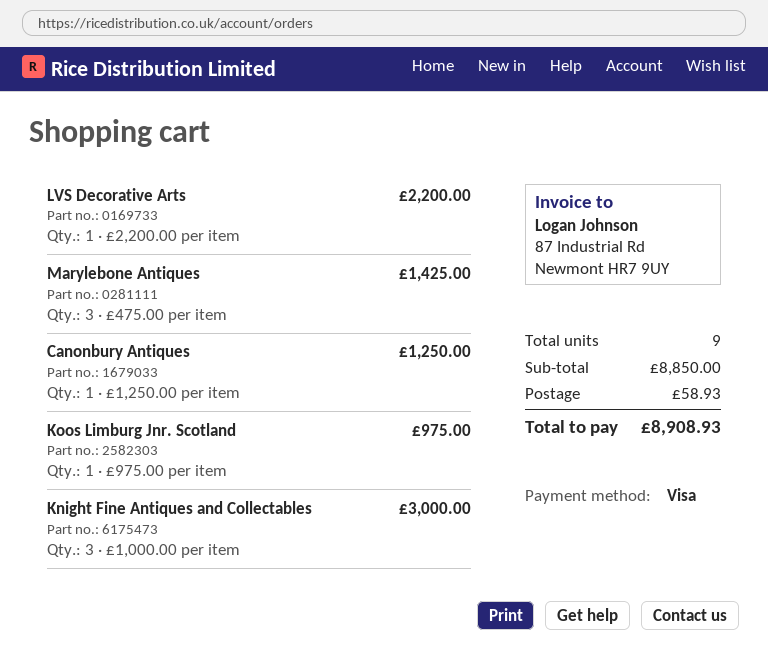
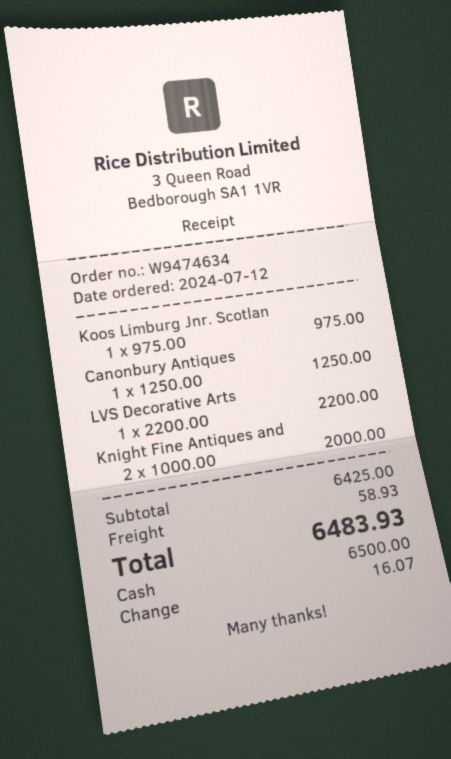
payment method: Visa -> cash
Marylebone Antiques: 3 x 475.00 = 1425.00 -> none
Knight Fine Antiques and Collectables: 3 x 1000.00 = 3000.00 -> 2 x 1000.00 = 2000.00
subtotal: 8850.00 -> 6425.00
total: 8908.93 -> 6483.93

